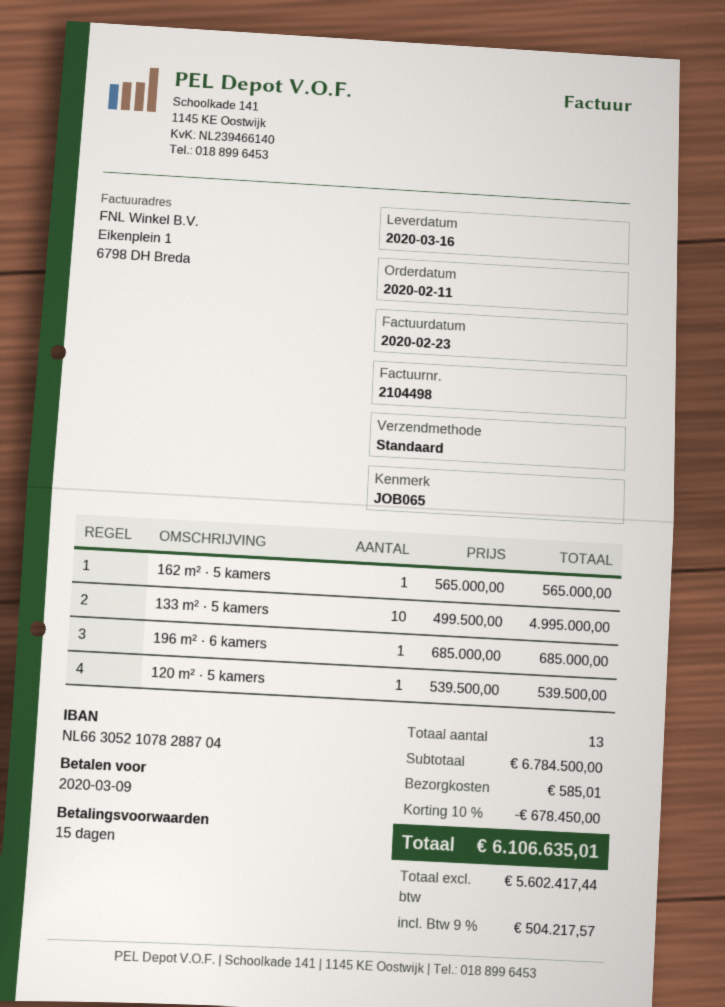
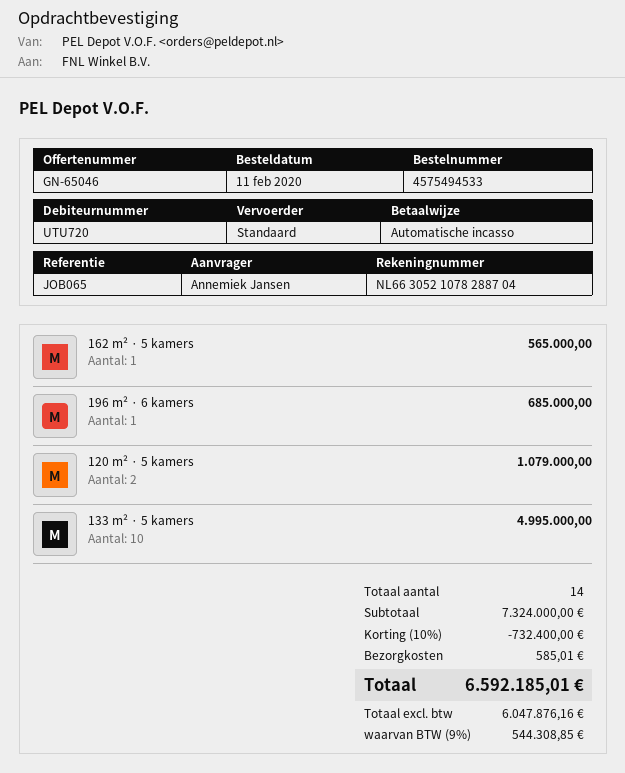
120 m² · 5 kamers: 1 for 539500.00 -> 2 for 1079000.00
total quantity: 13 -> 14
subtotal: 6784500.00 -> 7324000.00
discount: 10% = 678450.00 -> 10% = 732400.00
net: 5602417.44 -> 6047876.16
tax: 9% = 504217.57 -> 9% = 544308.85
total: 6106635.01 -> 6592185.01

